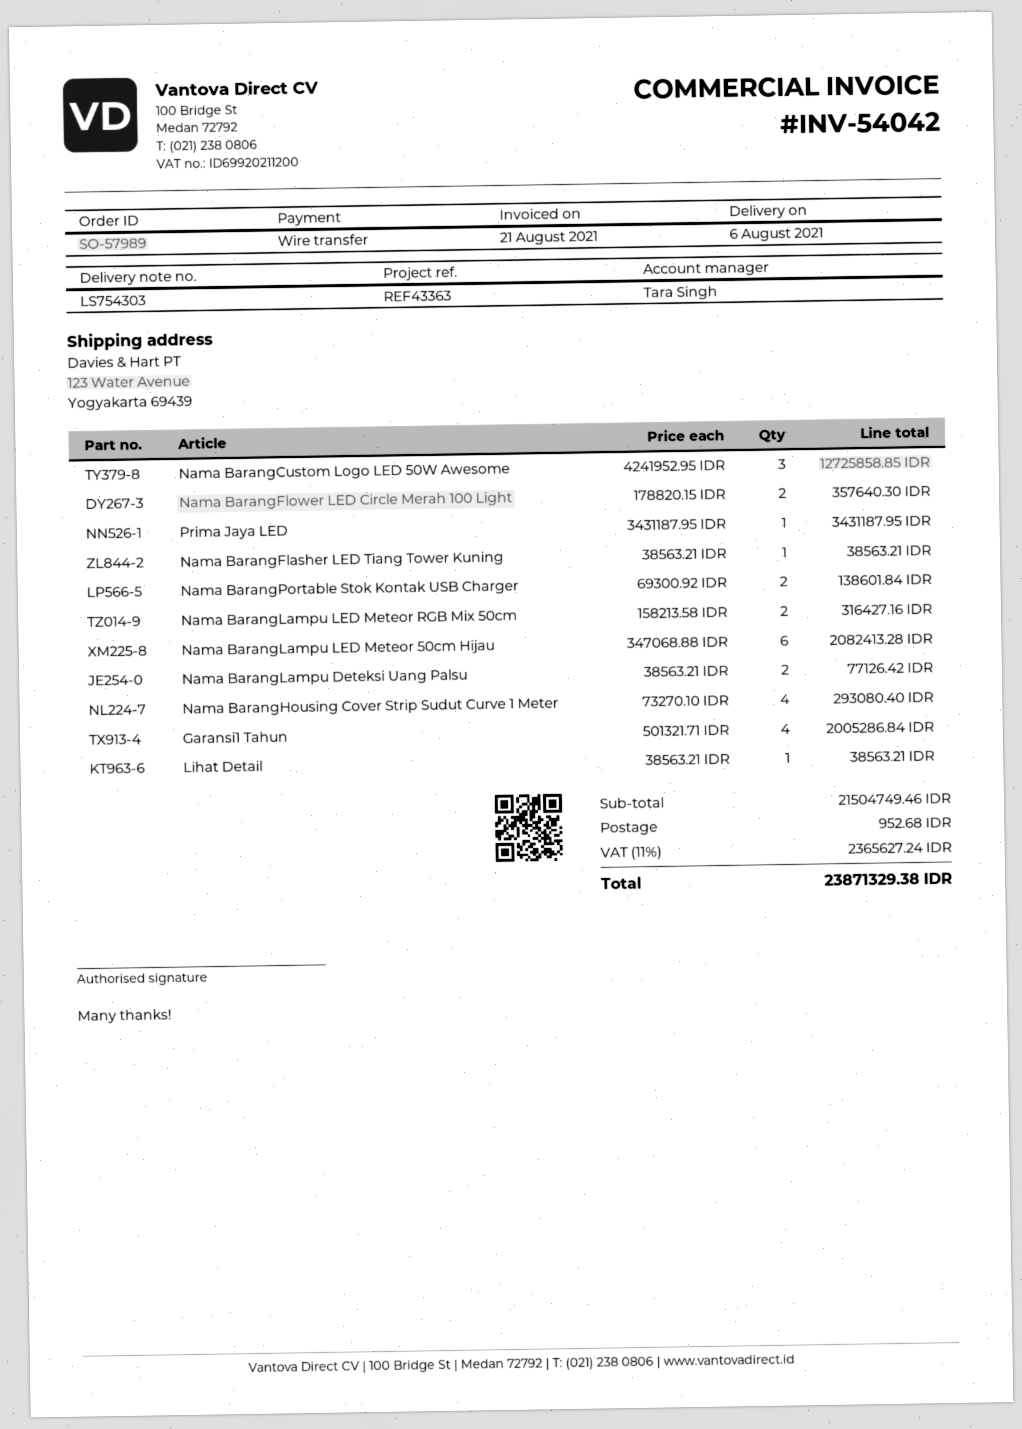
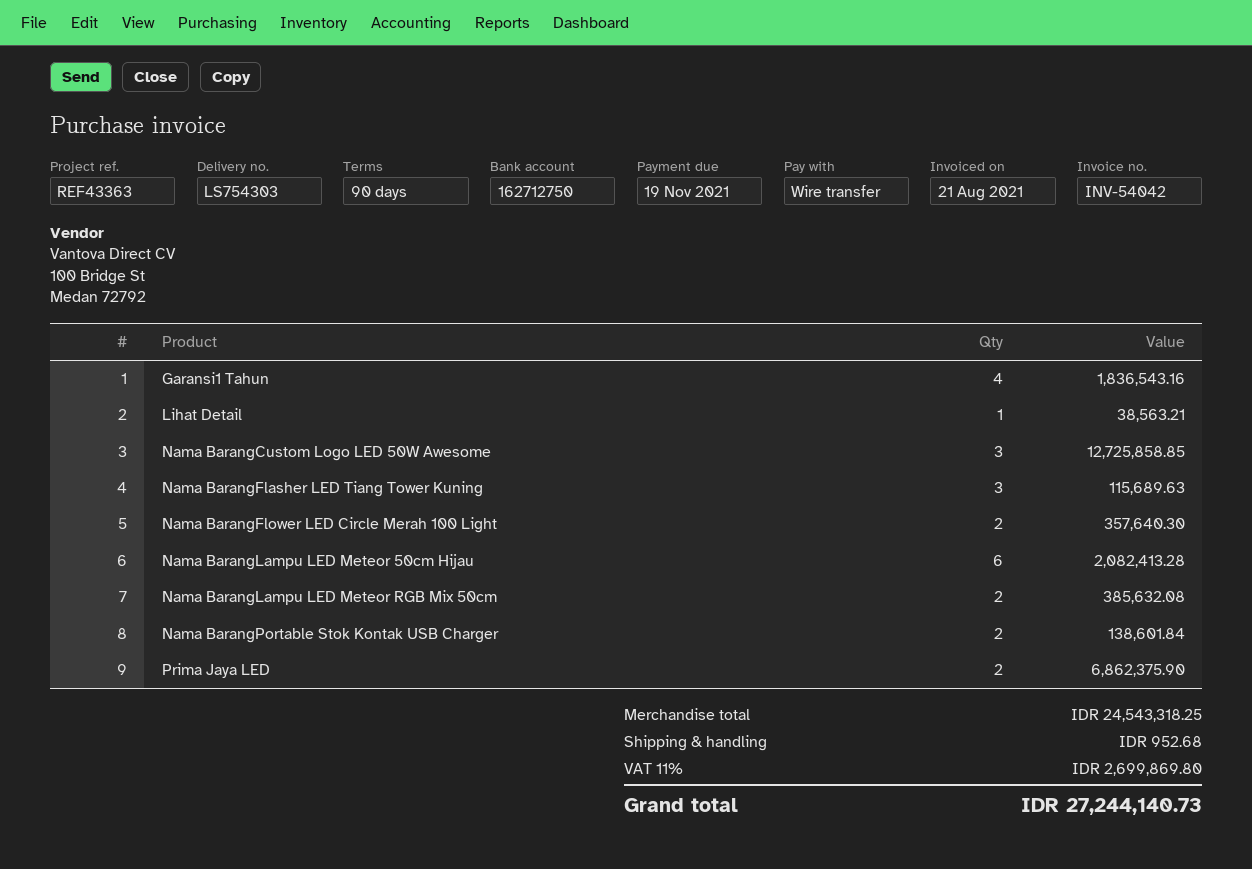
Prima Jaya LED: 1 for 3431187.95 -> 2 for 6862375.90
Nama BarangFlasher LED Tiang Tower Kuning: 1 for 38563.21 -> 3 for 115689.63
Nama BarangLampu LED Meteor RGB Mix 50cm: 2 for 316427.16 -> 2 for 385632.08
Nama BarangLampu Deteksi Uang Palsu: 2 for 77126.42 -> none
Nama BarangHousing Cover Strip Sudut Curve 1 Meter: 4 for 293080.40 -> none
Garansi1 Tahun: 4 for 2005286.84 -> 4 for 1836543.16
subtotal: 21504749.46 -> 24543318.25
tax: 11% = 2365627.24 -> 11% = 2699869.80
total: 23871329.38 -> 27244140.73

